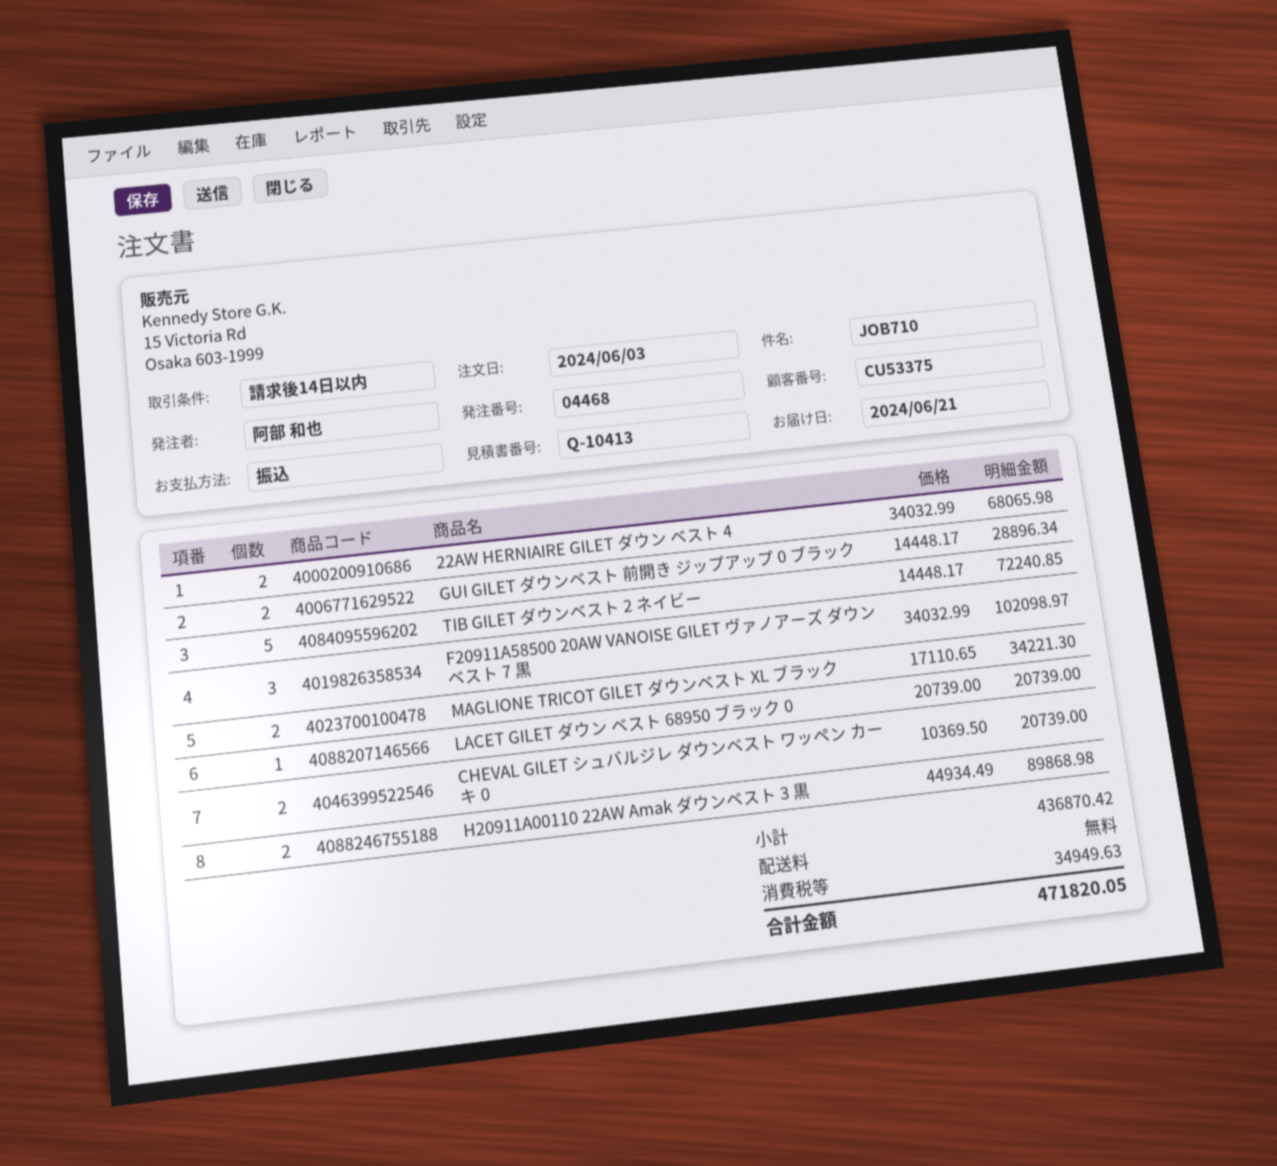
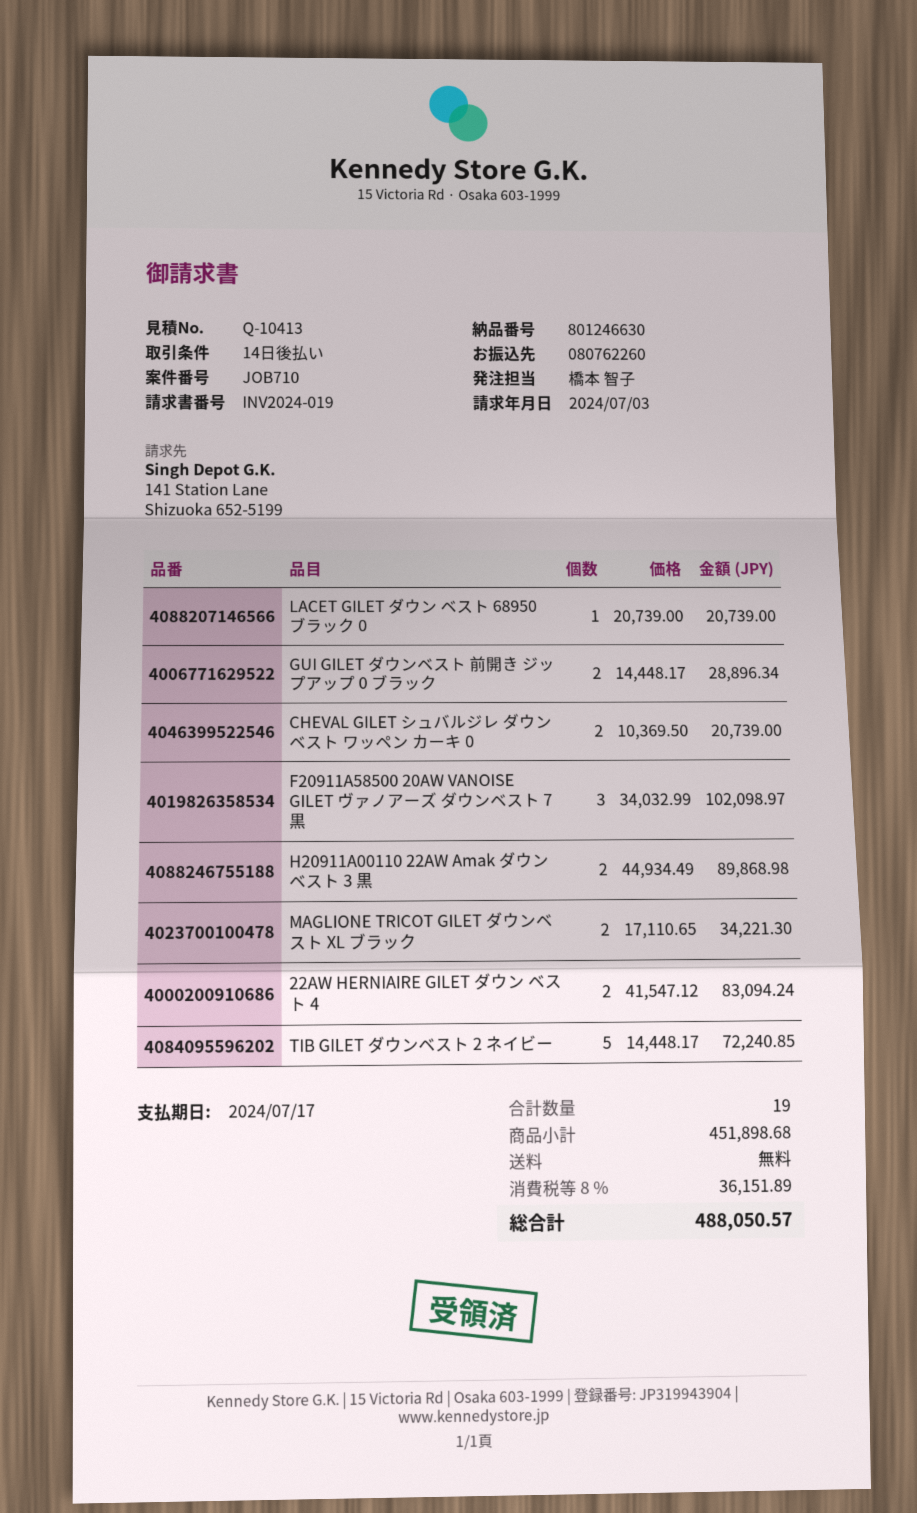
ordered by: 阿部 和也 -> 橋本 智子
22AW HERNIAIRE GILET ダウン ベスト 4: 2 x 34032.99 = 68065.98 -> 2 x 41547.12 = 83094.24
subtotal: 436870.42 -> 451898.68
tax: 34949.63 -> 36151.89
total: 471820.05 -> 488050.57

